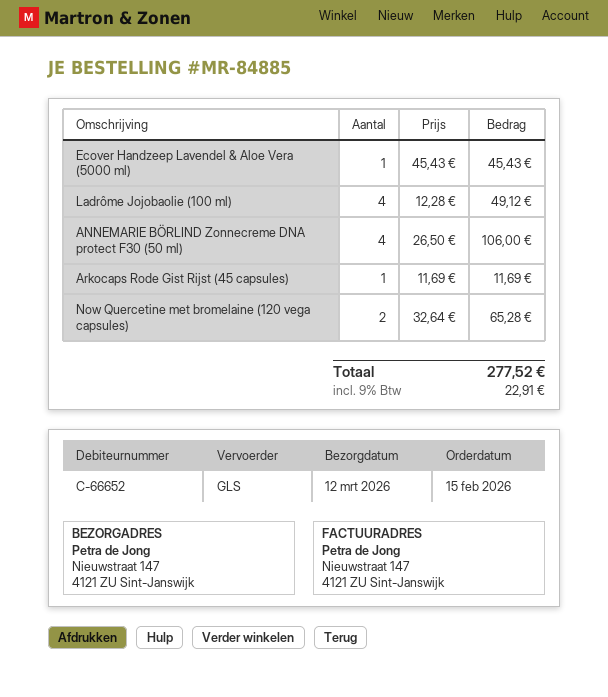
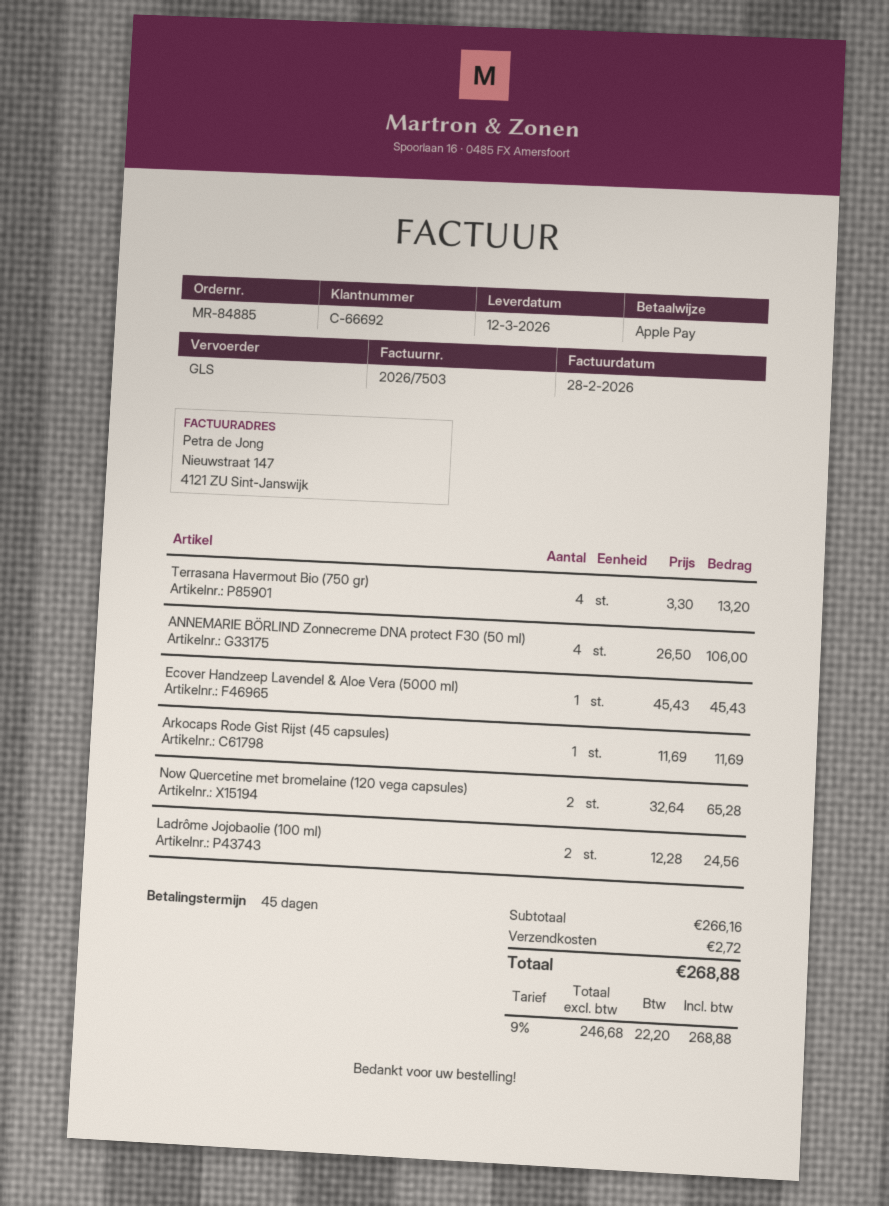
customer number: C-66652 -> C-66692
Ladrôme Jojobaolie (100 ml): 4 x 12.28 = 49.12 -> 2 x 12.28 = 24.56
Terrasana Havermout Bio (750 gr): none -> 4 x 3.30 = 13.20
shipping: none -> 2.72
tax: 9% = 22.91 -> 9% = 22.20
total: 277.52 -> 268.88

